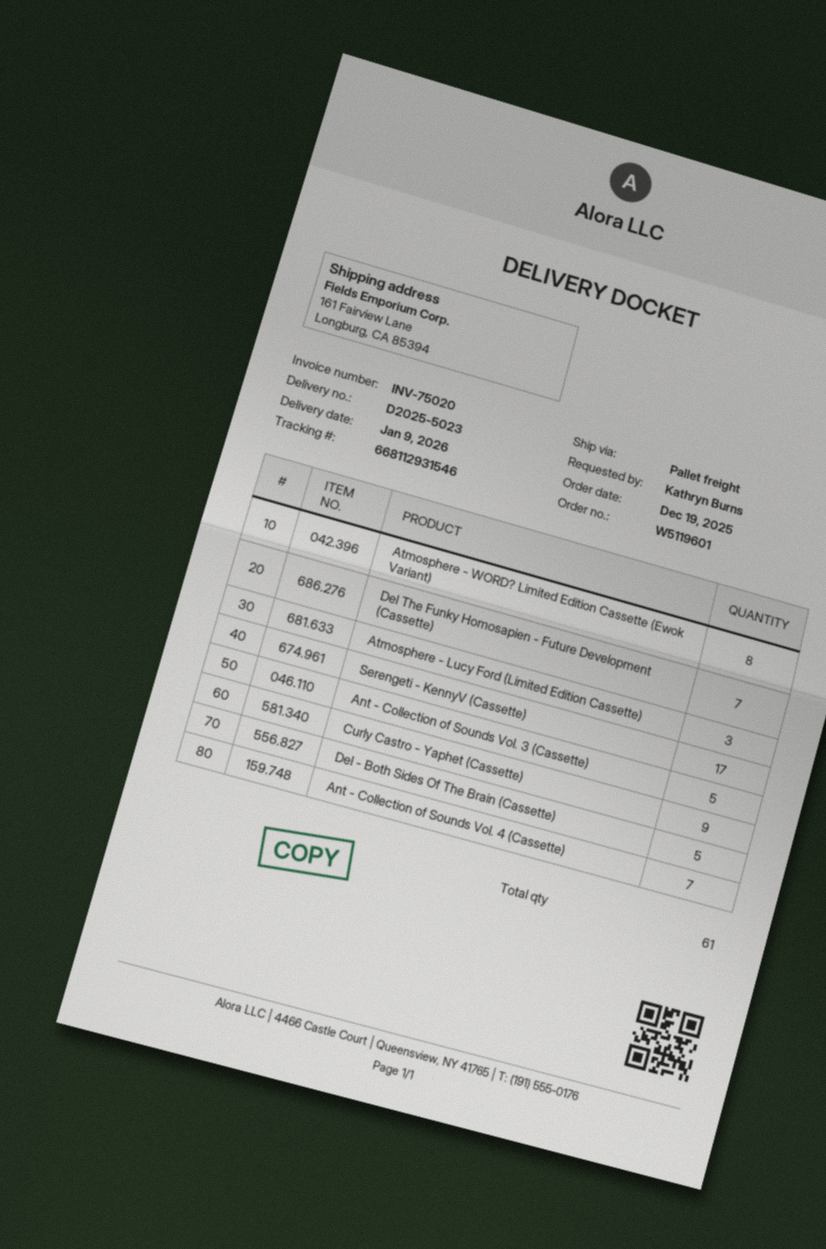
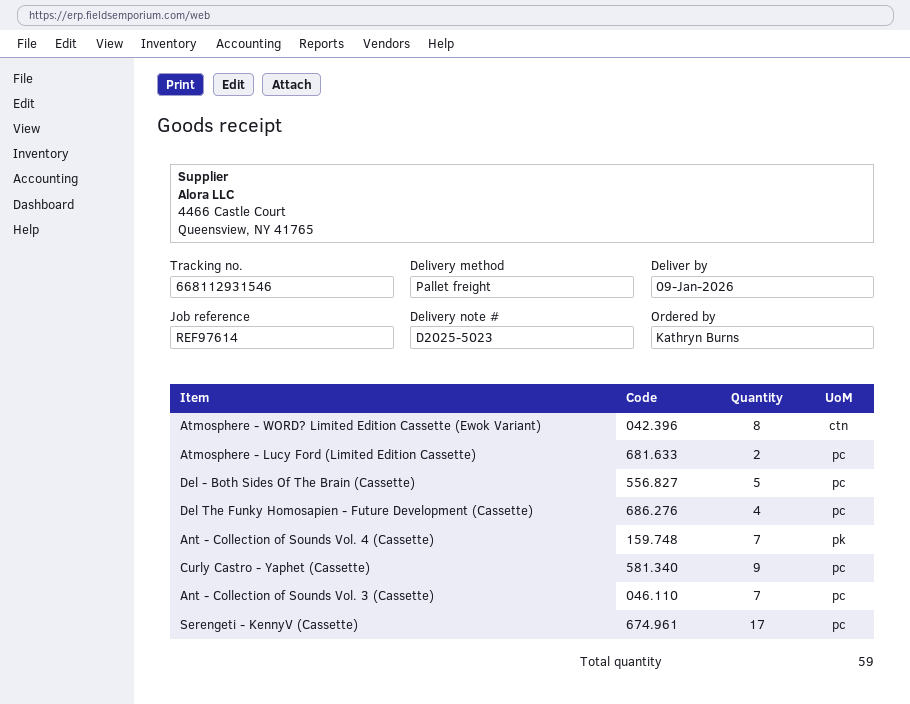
Del The Funky Homosapien - Future Development (Cassette): 7 -> 4
Atmosphere - Lucy Ford (Limited Edition Cassette): 3 -> 2
Ant - Collection of Sounds Vol. 3 (Cassette): 5 -> 7
total quantity: 61 -> 59

